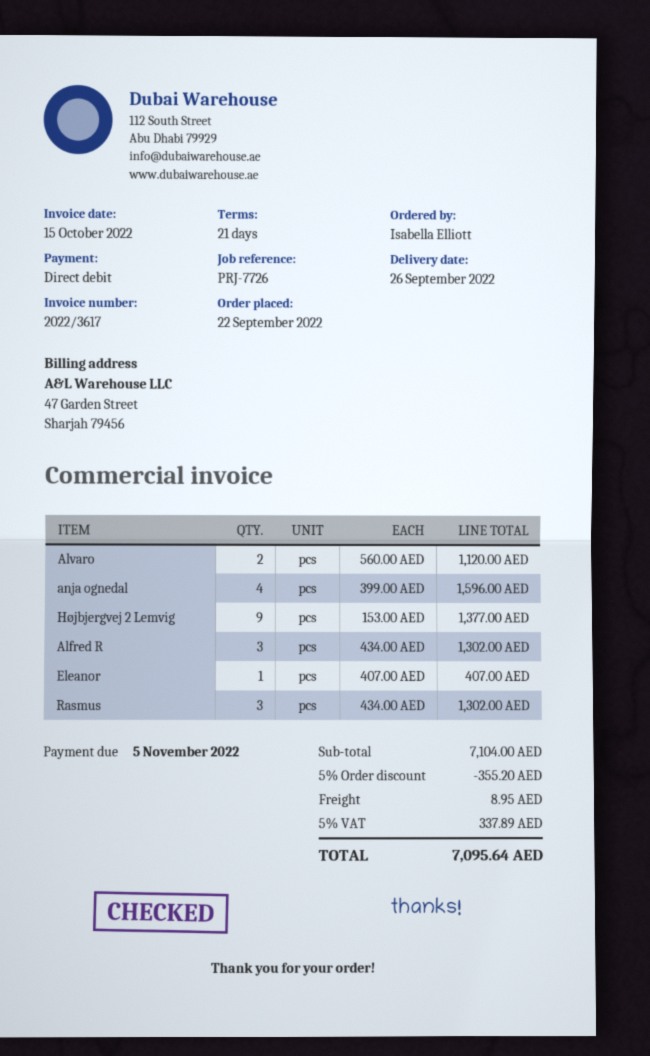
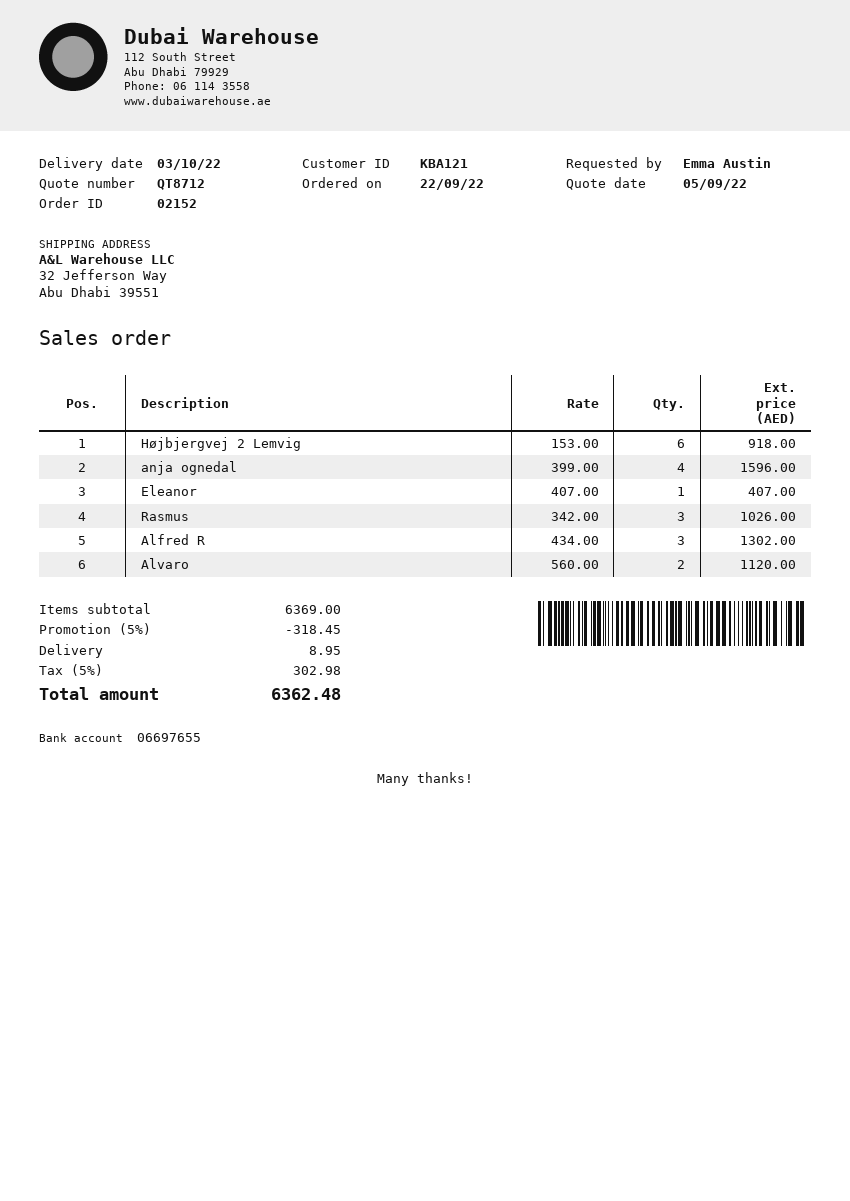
delivery date: 2022-09-26 -> 2022-10-03
ordered by: Isabella Elliott -> Emma Austin
Højbjergvej 2 Lemvig: 9 x 153.00 = 1377.00 -> 6 x 153.00 = 918.00
Rasmus: 3 x 434.00 = 1302.00 -> 3 x 342.00 = 1026.00
subtotal: 7104.00 -> 6369.00
discount: 5% = 355.20 -> 5% = 318.45
tax: 5% = 337.89 -> 5% = 302.98
total: 7095.64 -> 6362.48

